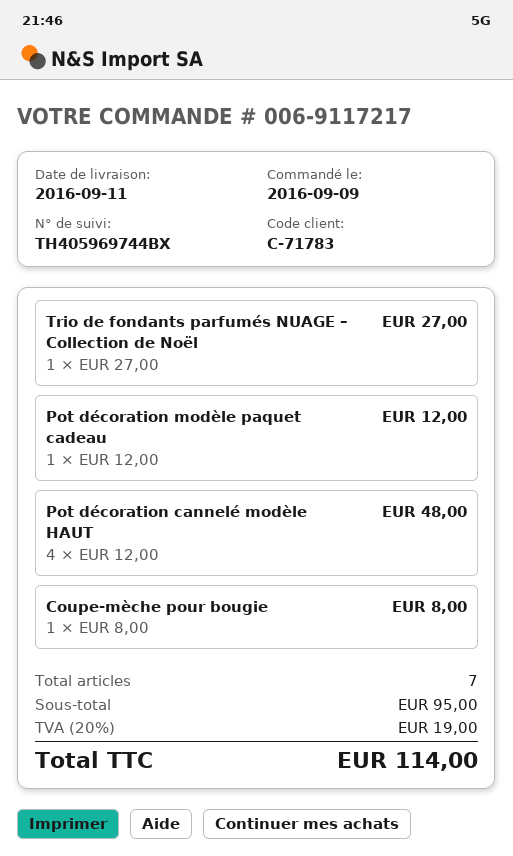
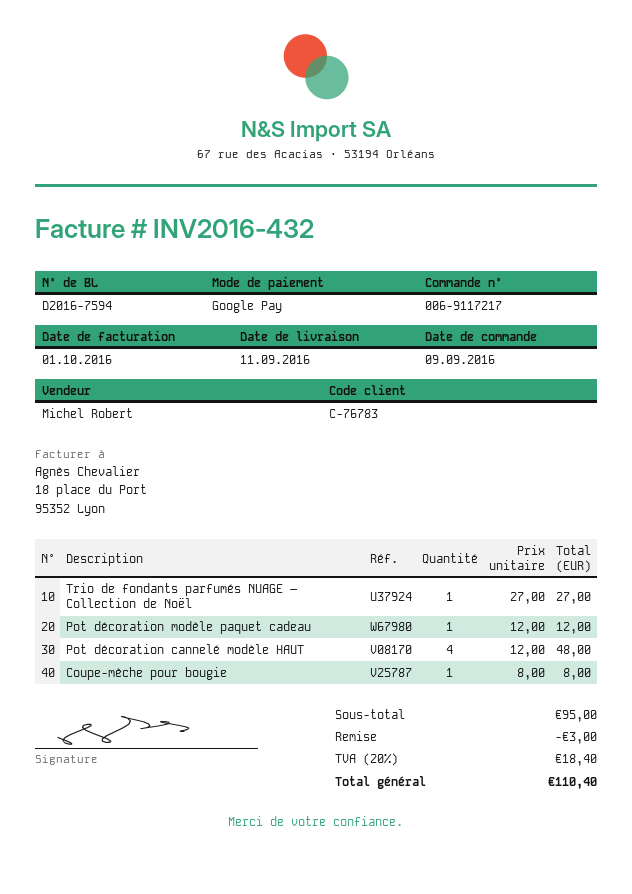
customer number: C-71783 -> C-76783
discount: none -> 3.00
tax: 20% = 19.00 -> 20% = 18.40
total: 114.00 -> 110.40

